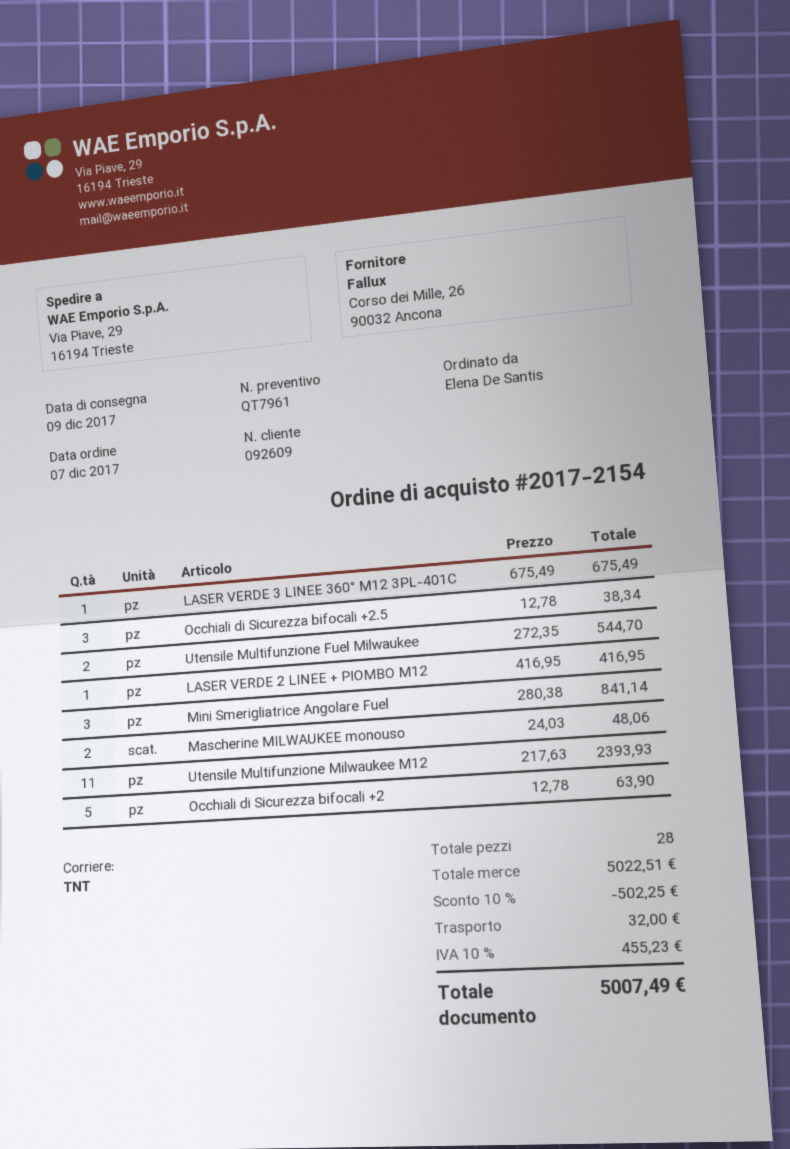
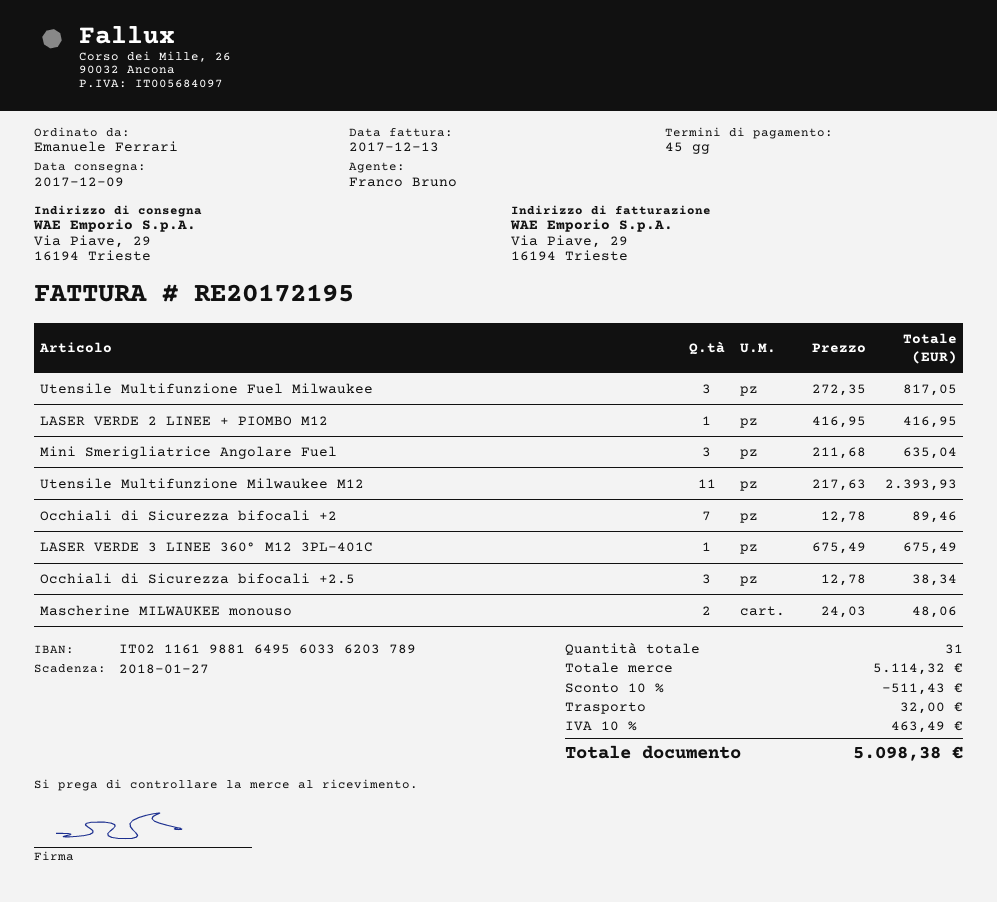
ordered by: Elena De Santis -> Emanuele Ferrari
Utensile Multifunzione Fuel Milwaukee: 2 x 272.35 = 544.70 -> 3 x 272.35 = 817.05
Mini Smerigliatrice Angolare Fuel: 3 x 280.38 = 841.14 -> 3 x 211.68 = 635.04
Occhiali di Sicurezza bifocali +2: 5 x 12.78 = 63.90 -> 7 x 12.78 = 89.46
total quantity: 28 -> 31
subtotal: 5022.51 -> 5114.32
discount: 10% = 502.25 -> 10% = 511.43
tax: 10% = 455.23 -> 10% = 463.49
total: 5007.49 -> 5098.38

